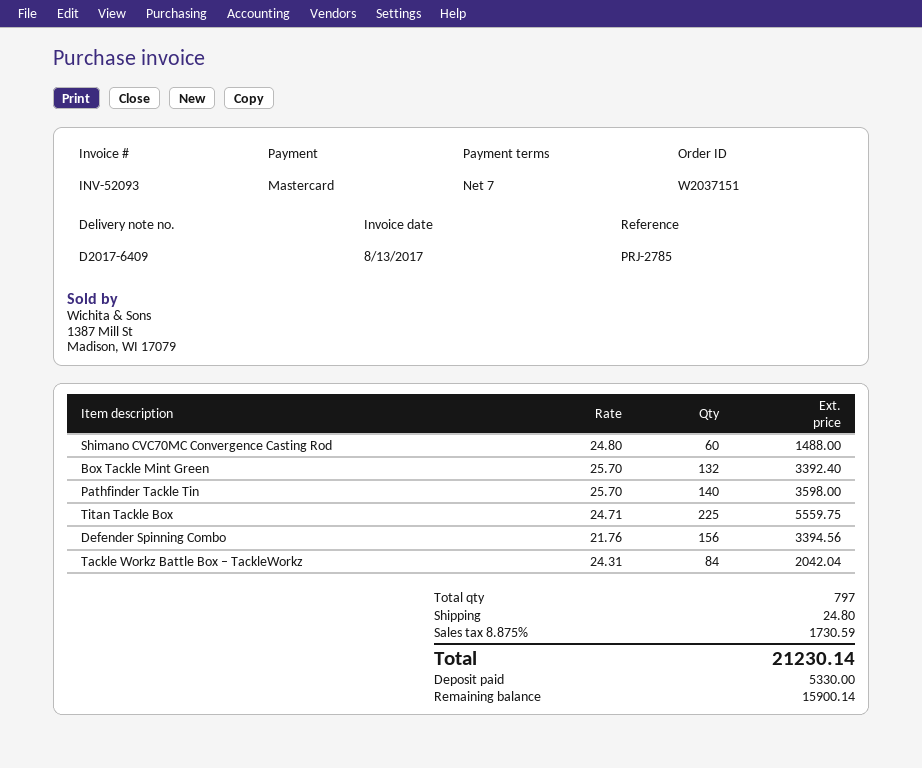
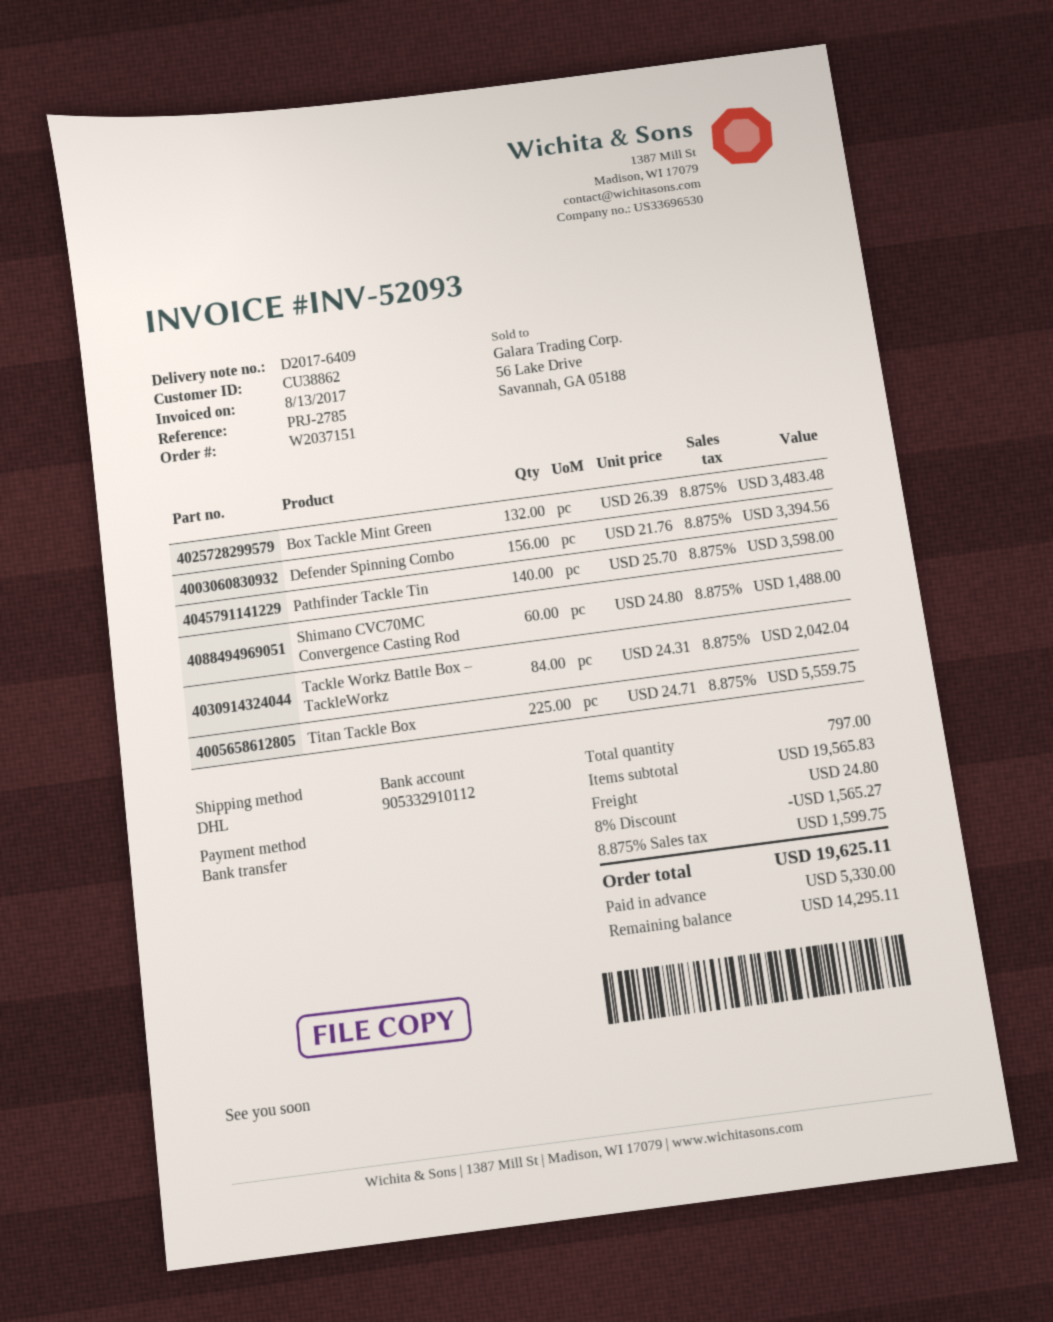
payment method: Mastercard -> bank transfer
Box Tackle Mint Green: 132 x 25.70 = 3392.40 -> 132 x 26.39 = 3483.48
discount: none -> 8% = 1565.27
tax: 8.875% = 1730.59 -> 8.875% = 1599.75
total: 21230.14 -> 19625.11
balance: 15900.14 -> 14295.11

